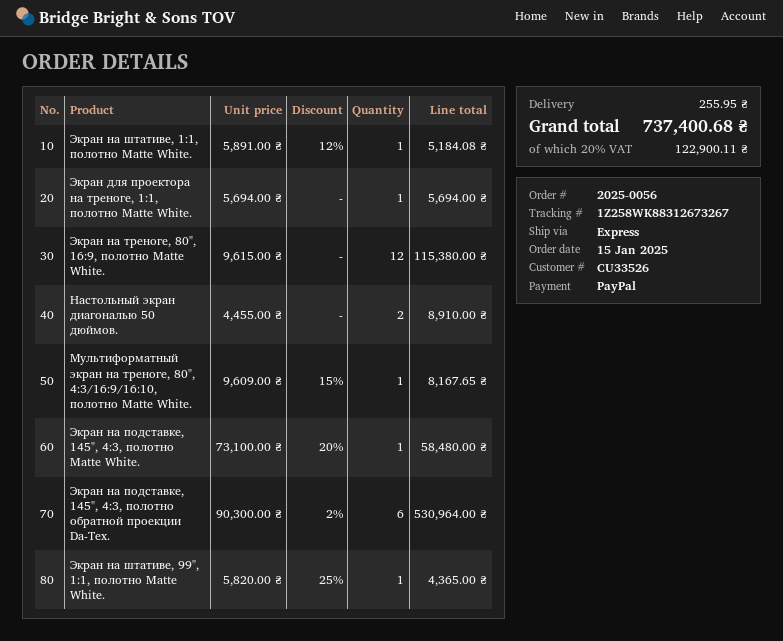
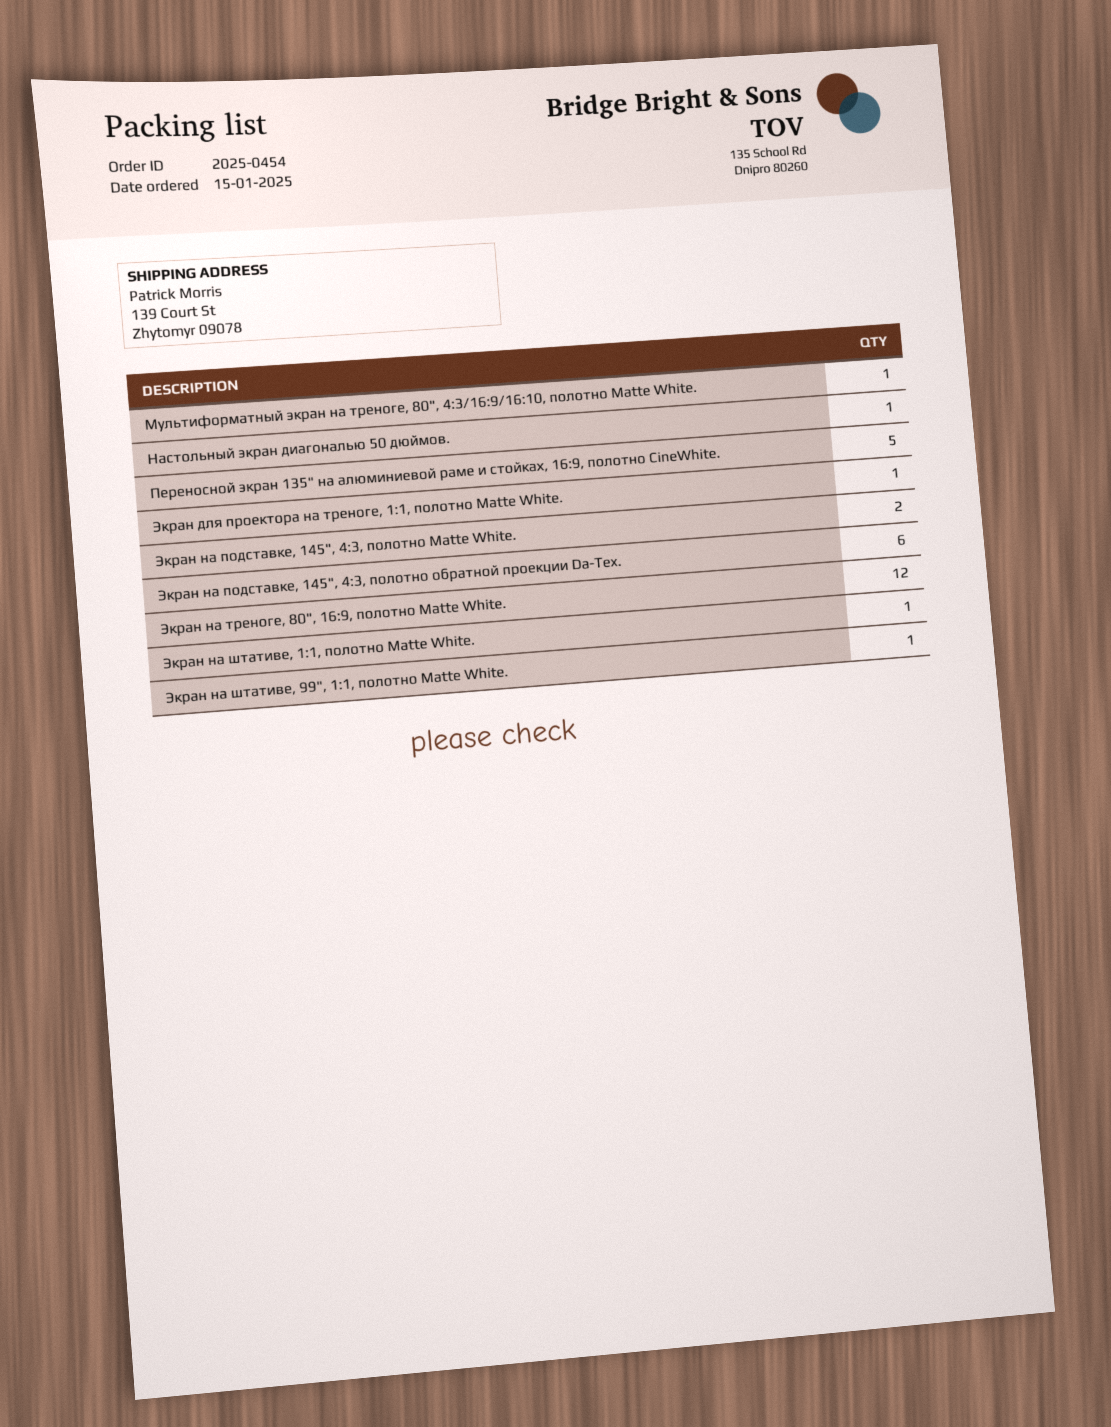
order number: 2025-0056 -> 2025-0454
Настольный экран диагональю 50 дюймов.: 2 -> 1
Экран на подставке, 145", 4:3, полотно Matte White.: 1 -> 2
Переносной экран 135" на алюминиевой раме и стойках, 16:9, полотно CineWhite.: none -> 5

